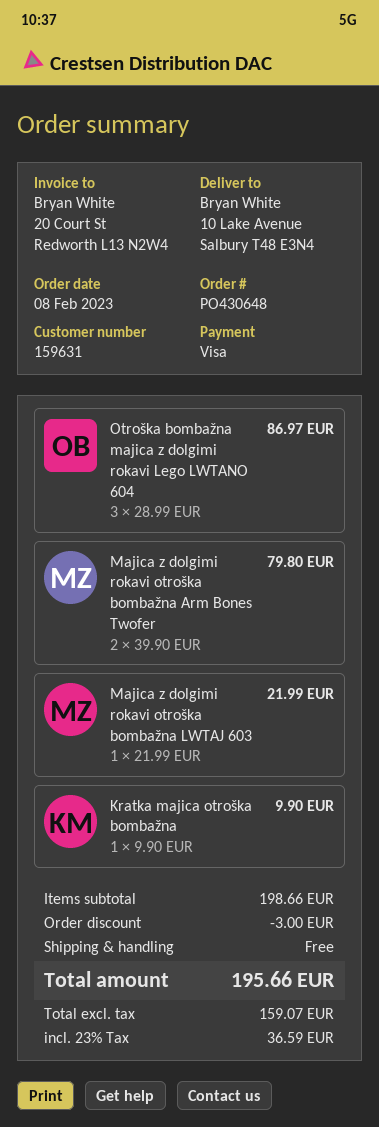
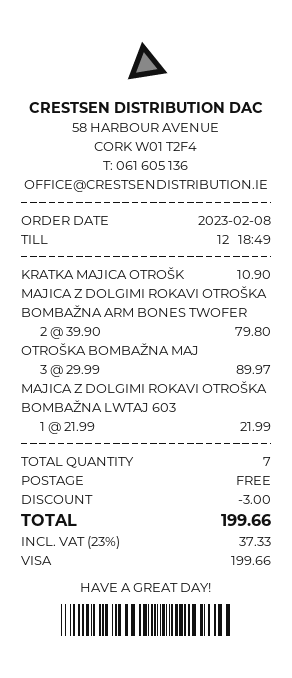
Otroška bombažna majica z dolgimi rokavi Lego LWTANO 604: 3 x 28.99 = 86.97 -> 3 x 29.99 = 89.97
Kratka majica otroška bombažna: 1 x 9.90 = 9.90 -> 1 x 10.90 = 10.90
tax: 23% = 36.59 -> 23% = 37.33
total: 195.66 -> 199.66

